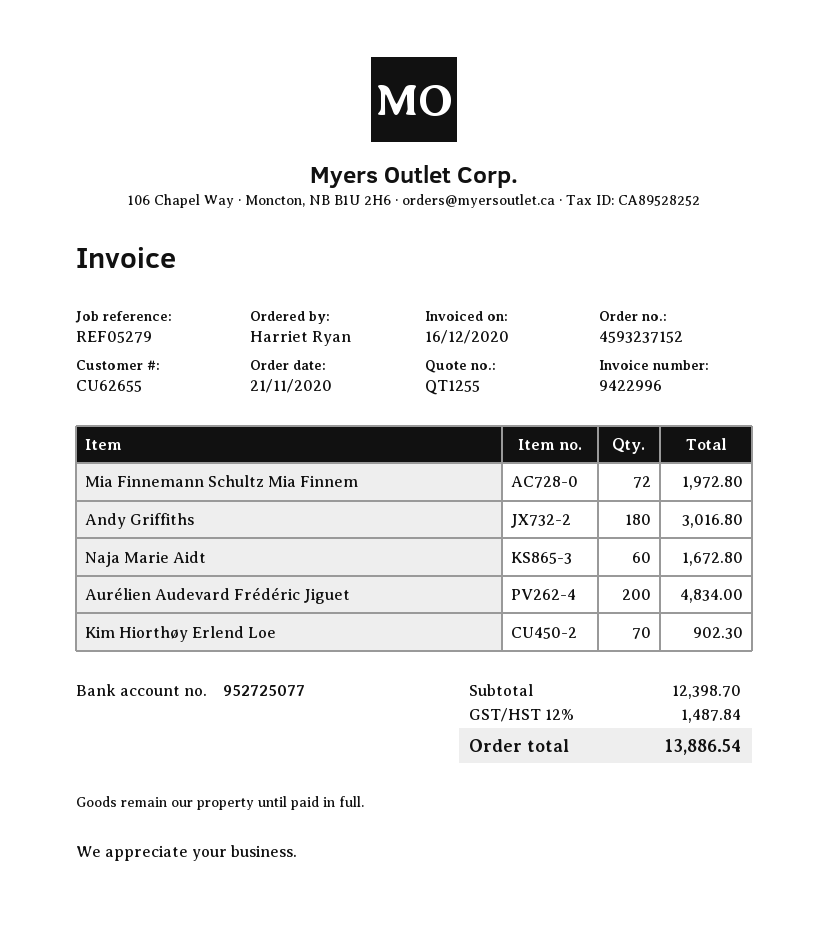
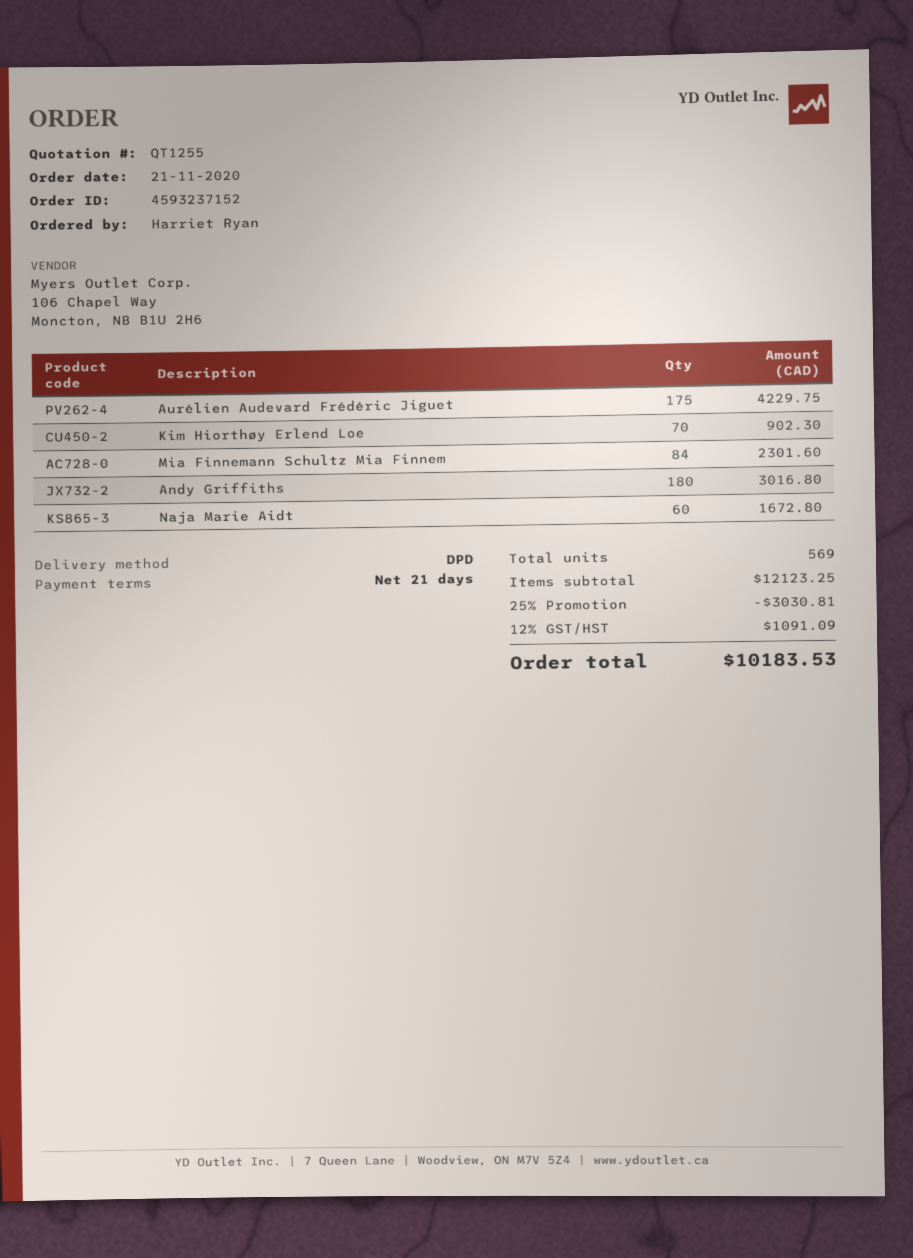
Mia Finnemann Schultz Mia Finnem: 72 for 1972.80 -> 84 for 2301.60
Aurélien Audevard Frédéric Jiguet: 200 for 4834.00 -> 175 for 4229.75
subtotal: 12398.70 -> 12123.25
discount: none -> 25% = 3030.81
tax: 12% = 1487.84 -> 12% = 1091.09
total: 13886.54 -> 10183.53

